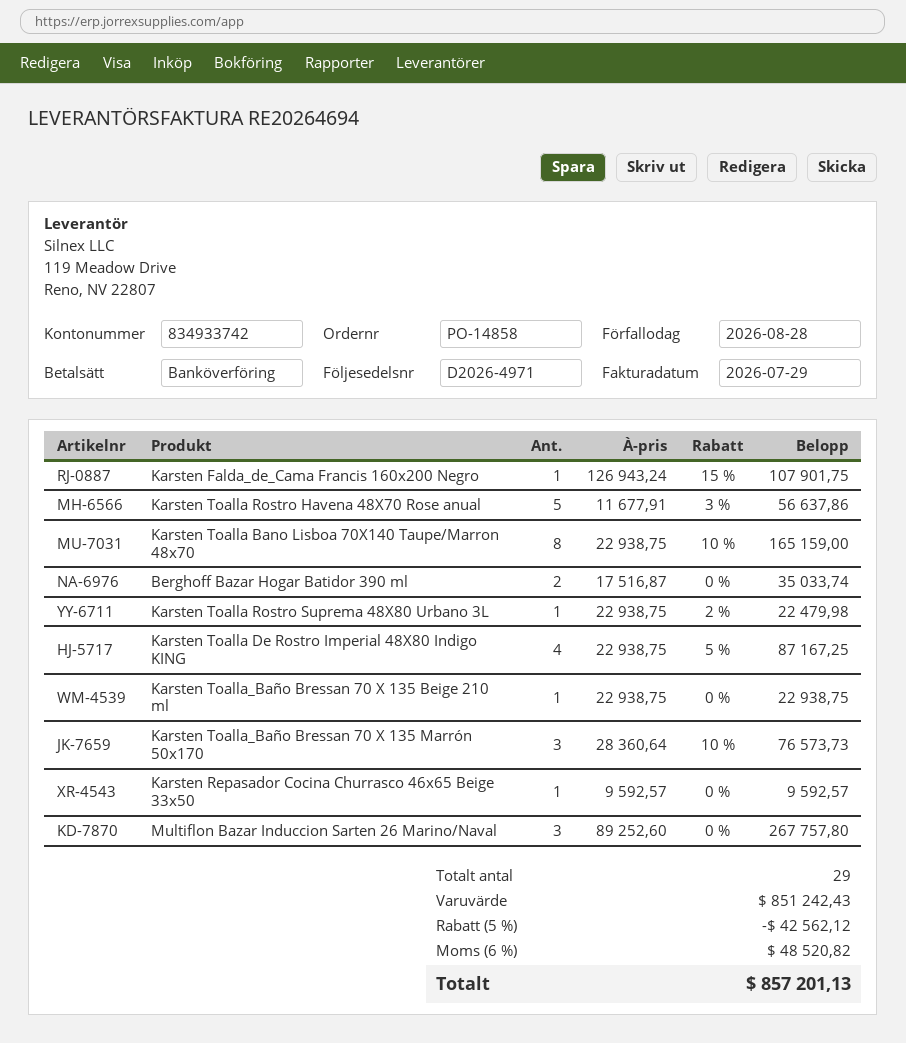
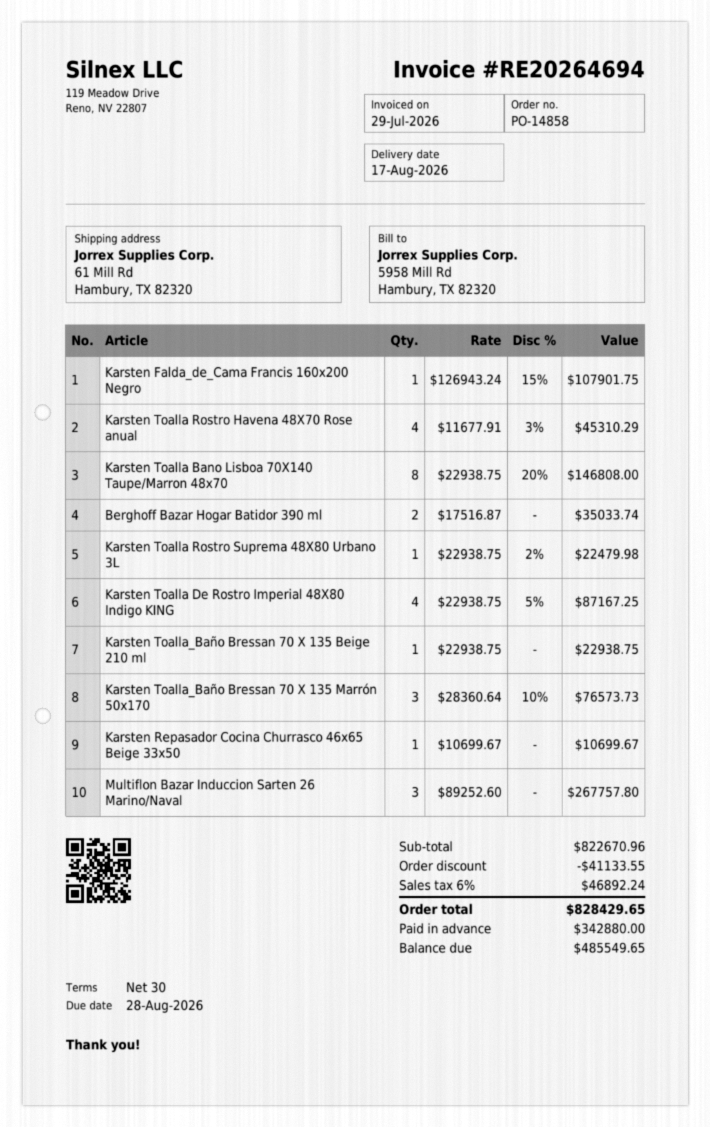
Karsten Toalla Rostro Havena 48X70 Rose anual: 5 x 11677.91 - 3% = 56637.86 -> 4 x 11677.91 - 3% = 45310.29
Karsten Toalla Bano Lisboa 70X140 Taupe/Marron 48x70: 8 x 22938.75 - 10% = 165159.00 -> 8 x 22938.75 - 20% = 146808.00
Karsten Repasador Cocina Churrasco 46x65 Beige 33x50: 1 x 9592.57 = 9592.57 -> 1 x 10699.67 = 10699.67
subtotal: 851242.43 -> 822670.96
discount: 42562.12 -> 41133.55
tax: 6% = 48520.82 -> 6% = 46892.24
total: 857201.13 -> 828429.65

